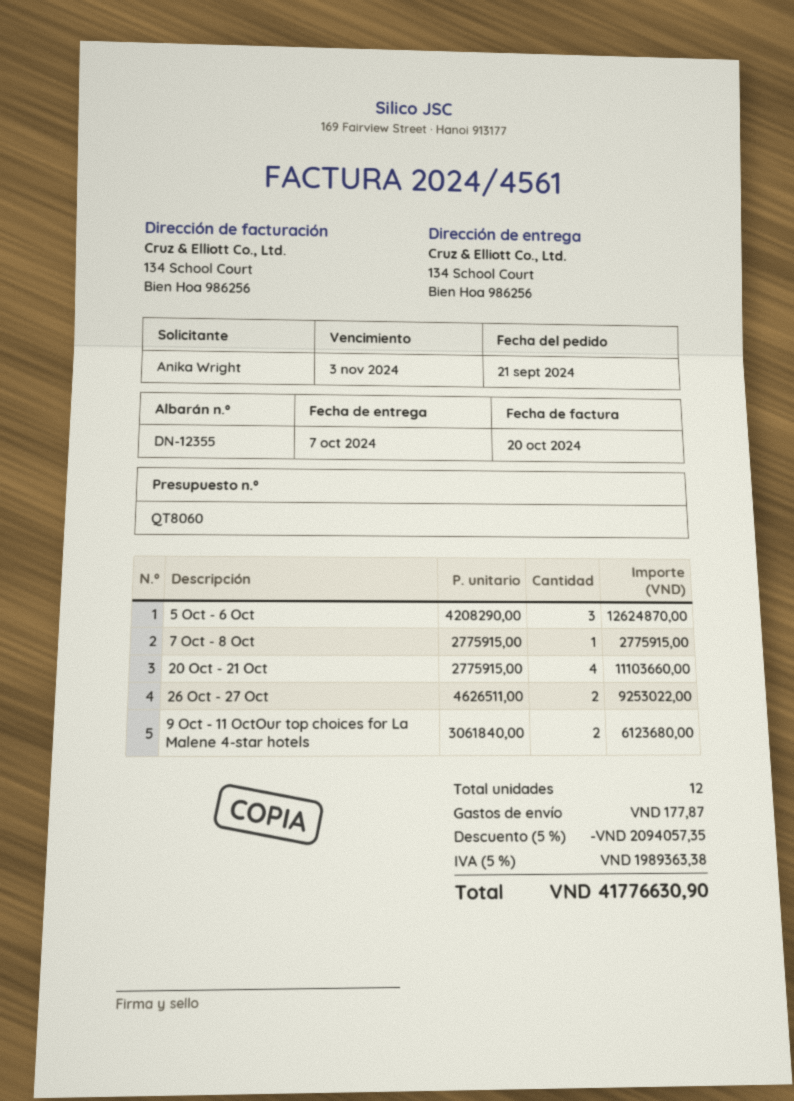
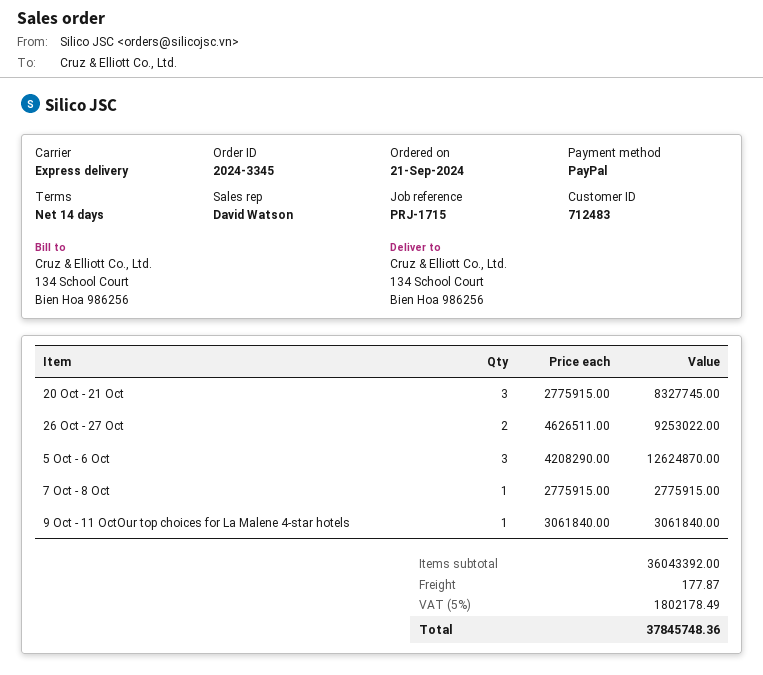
20 Oct - 21 Oct: 4 x 2775915.00 = 11103660.00 -> 3 x 2775915.00 = 8327745.00
9 Oct - 11 OctOur top choices for La Malene 4-star hotels: 2 x 3061840.00 = 6123680.00 -> 1 x 3061840.00 = 3061840.00
discount: 5% = 2094057.35 -> none
tax: 5% = 1989363.38 -> 5% = 1802178.49
total: 41776630.90 -> 37845748.36

